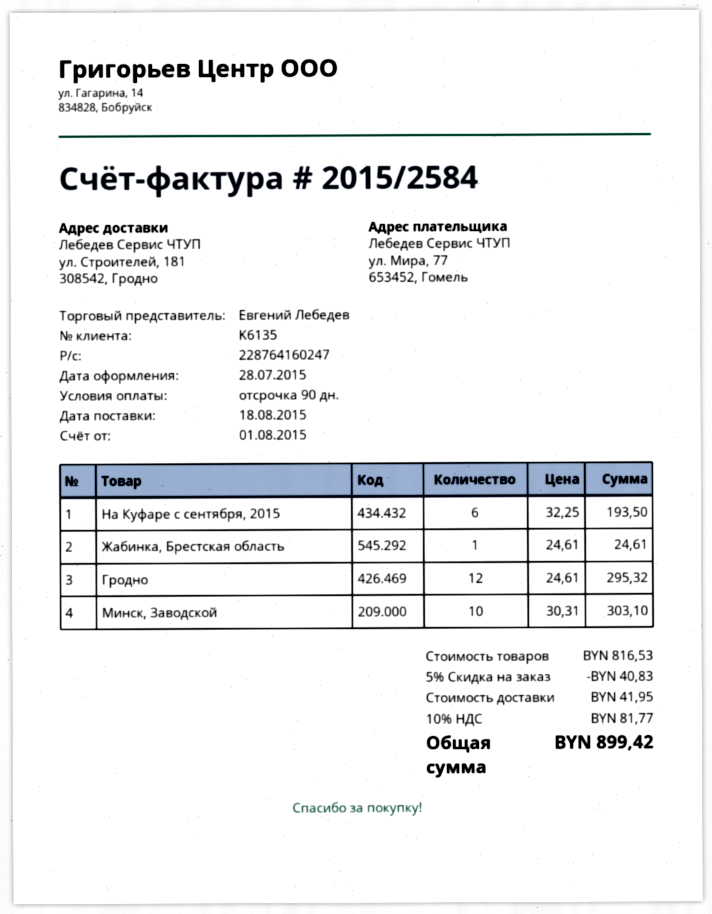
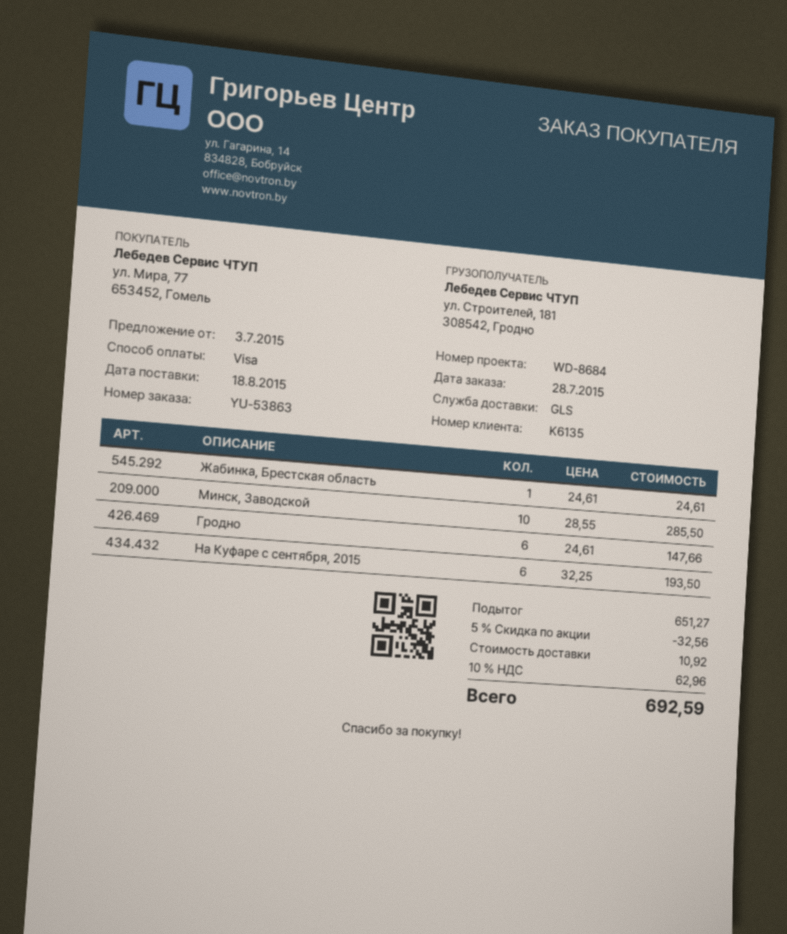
Гродно: 12 x 24.61 = 295.32 -> 6 x 24.61 = 147.66
Минск, Заводской: 10 x 30.31 = 303.10 -> 10 x 28.55 = 285.50
subtotal: 816.53 -> 651.27
discount: 5% = 40.83 -> 5% = 32.56
shipping: 41.95 -> 10.92
tax: 10% = 81.77 -> 10% = 62.96
total: 899.42 -> 692.59

